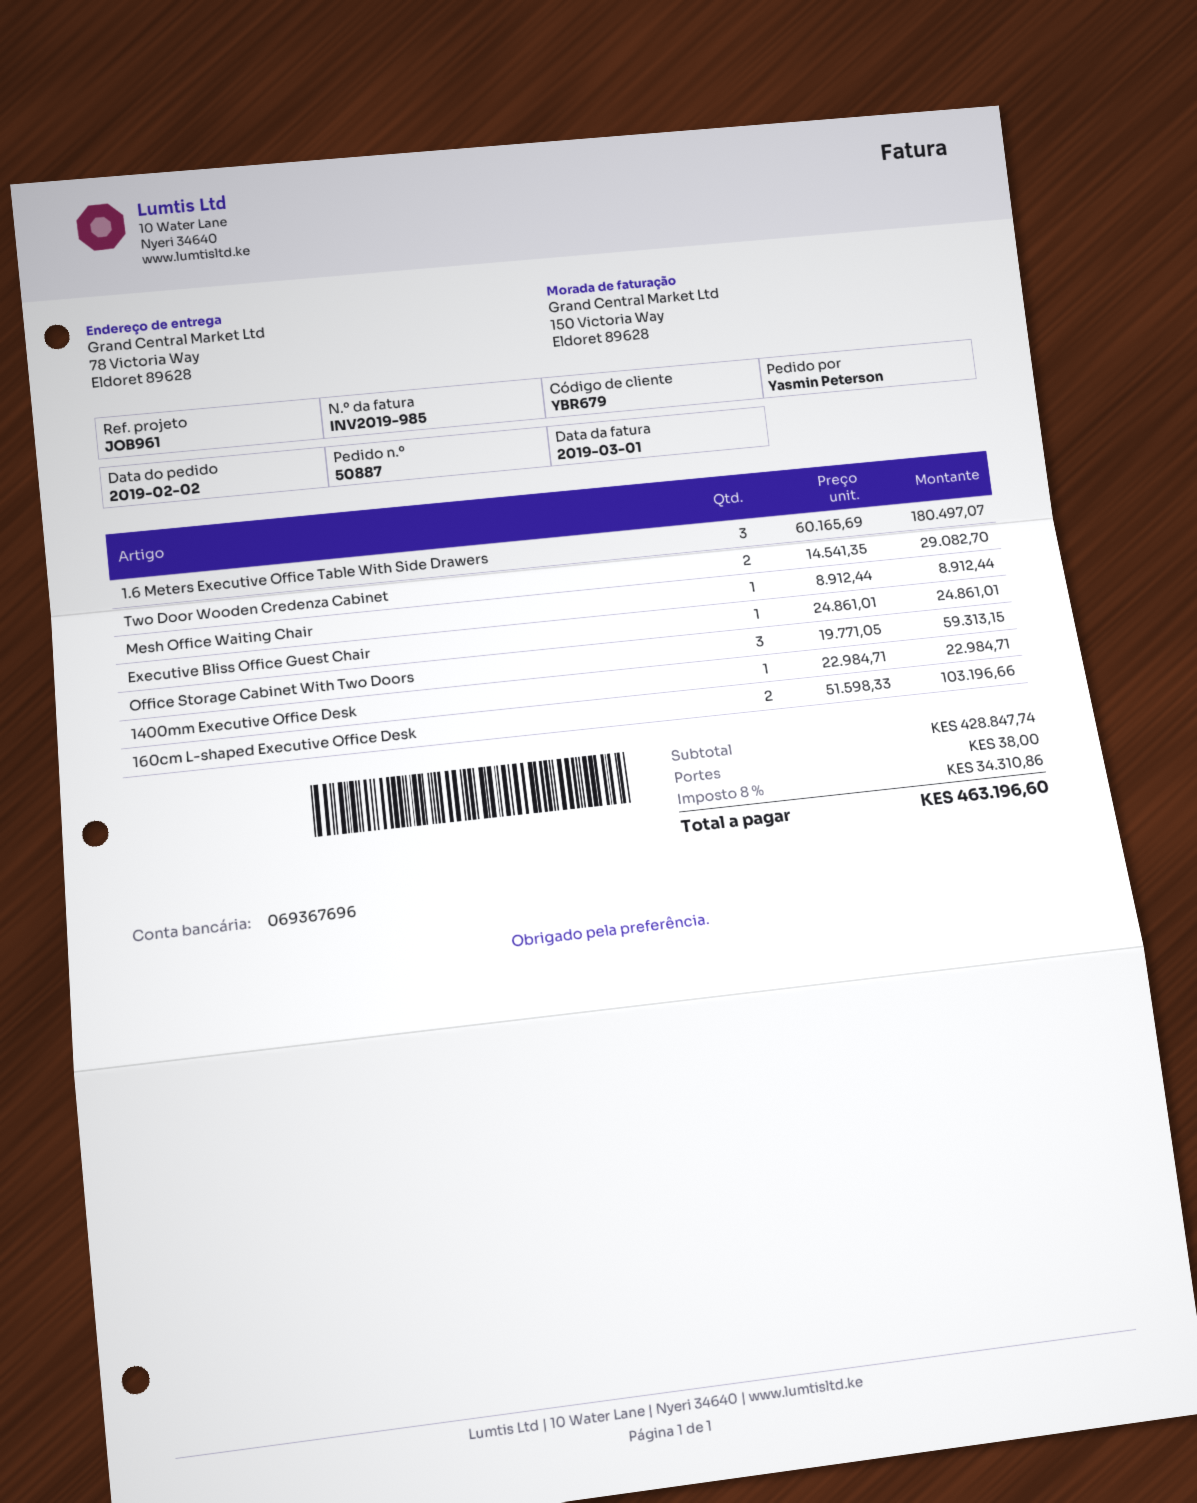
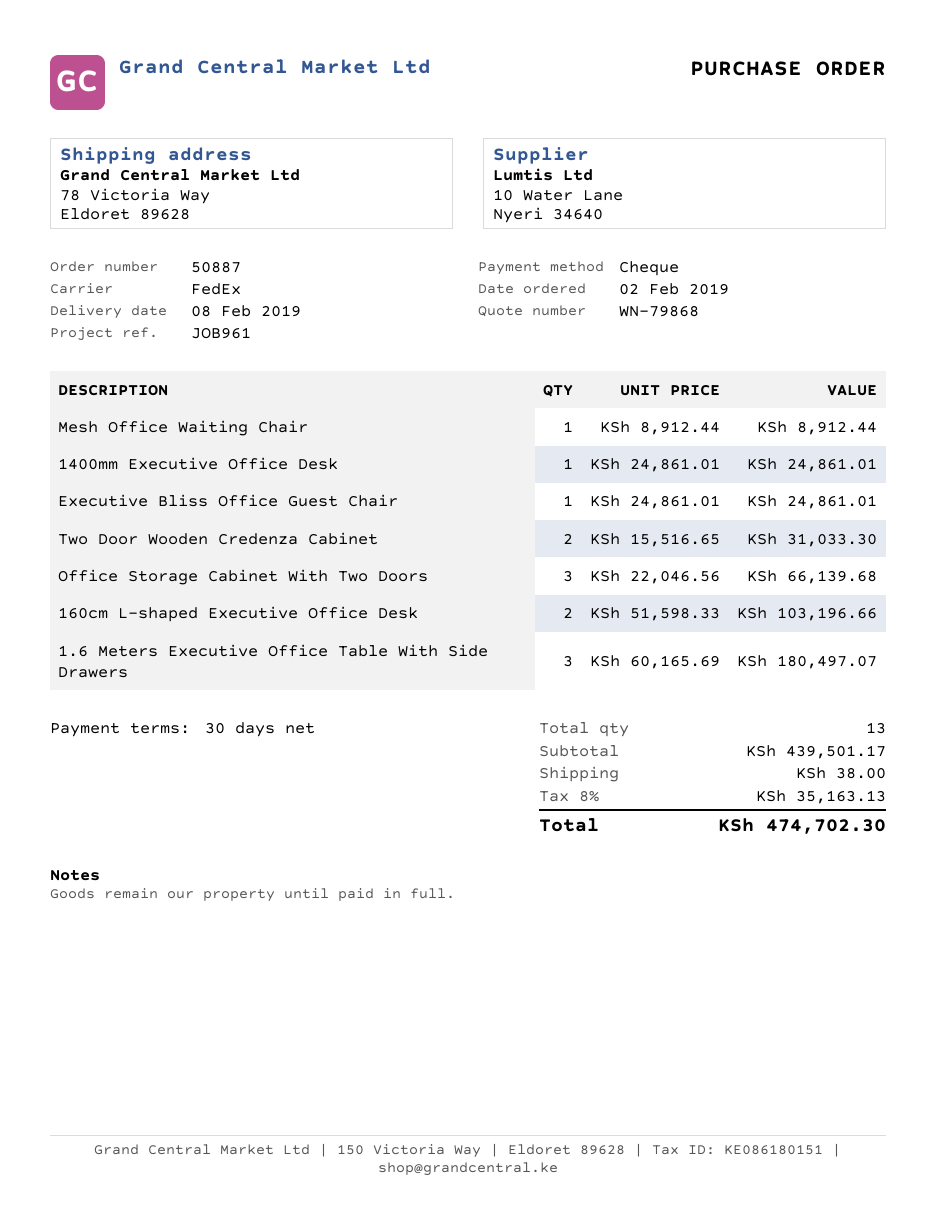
Two Door Wooden Credenza Cabinet: 2 x 14541.35 = 29082.70 -> 2 x 15516.65 = 31033.30
Office Storage Cabinet With Two Doors: 3 x 19771.05 = 59313.15 -> 3 x 22046.56 = 66139.68
1400mm Executive Office Desk: 1 x 22984.71 = 22984.71 -> 1 x 24861.01 = 24861.01
subtotal: 428847.74 -> 439501.17
tax: 8% = 34310.86 -> 8% = 35163.13
total: 463196.60 -> 474702.30

